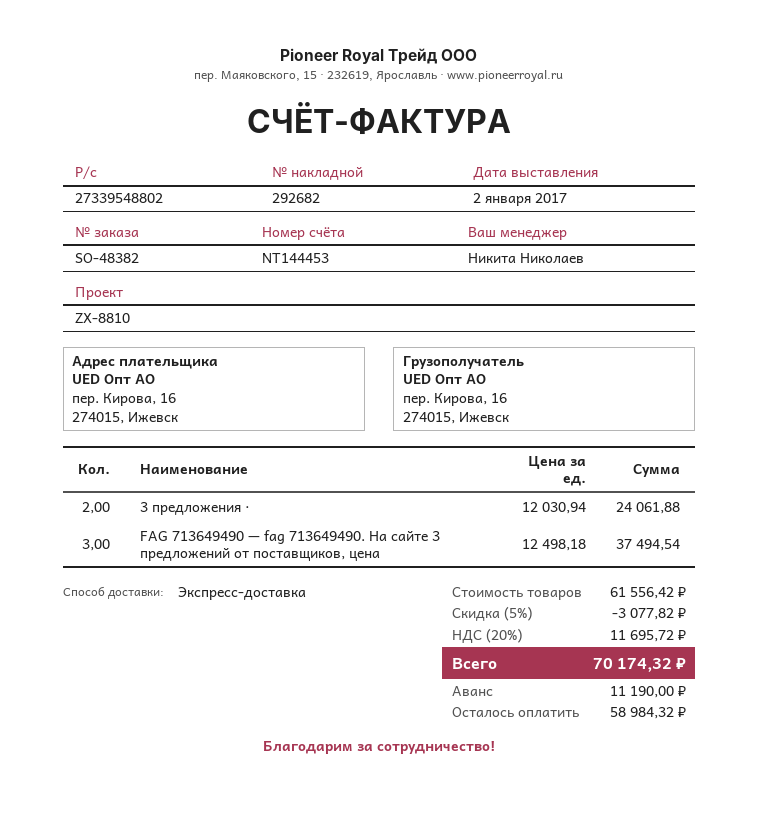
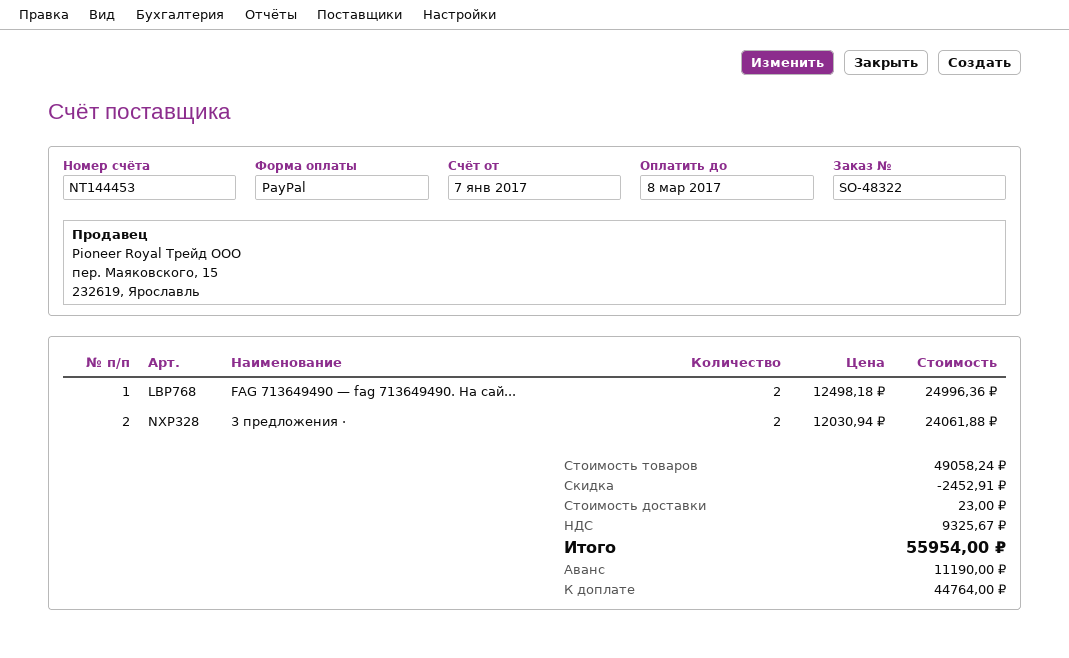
order number: SO-48382 -> SO-48322
invoice date: 2017-01-02 -> 2017-01-07
FAG 713649490 — fag 713649490. На сайте 3 предложений от поставщиков, цена: 3 x 12498.18 = 37494.54 -> 2 x 12498.18 = 24996.36
subtotal: 61556.42 -> 49058.24
discount: 3077.82 -> 2452.91
shipping: none -> 23.00
tax: 11695.72 -> 9325.67
total: 70174.32 -> 55954.00
balance: 58984.32 -> 44764.00

